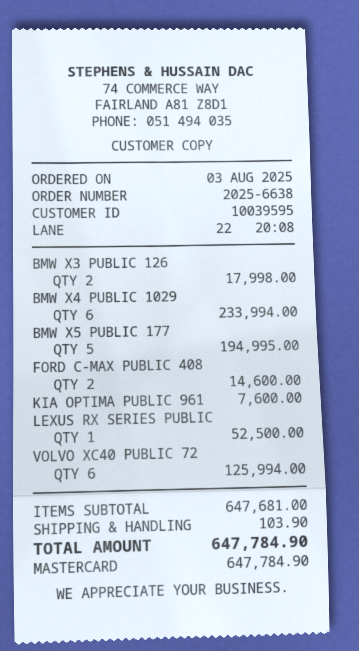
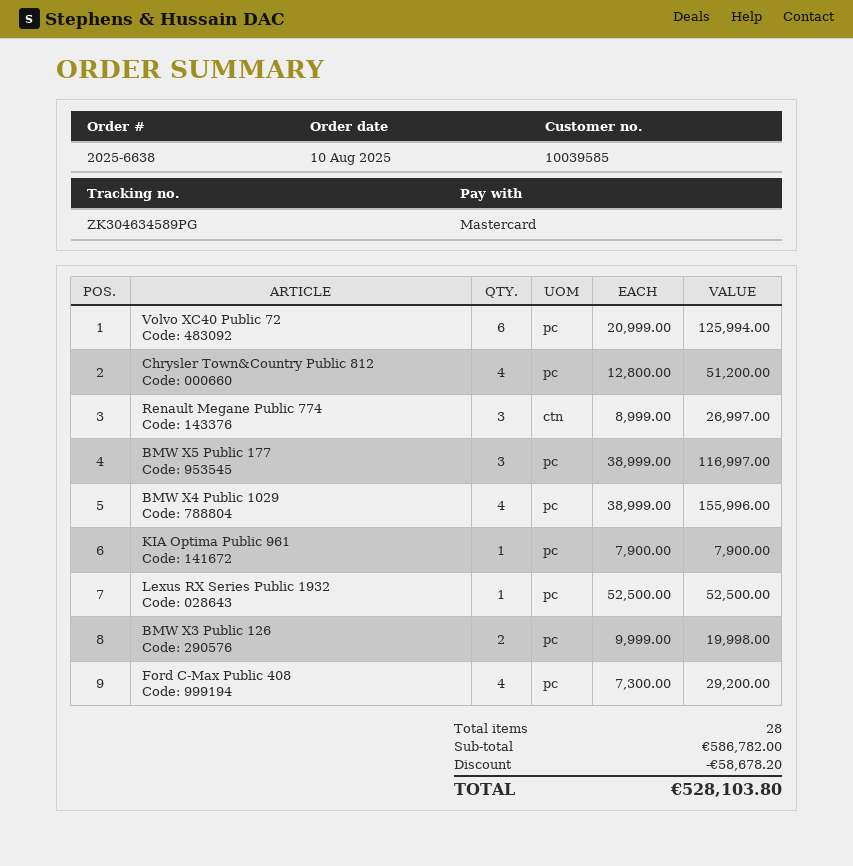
order date: 2025-08-03 -> 2025-08-10
customer number: 10039595 -> 10039585
BMW X3 PUBLIC 126: 2 for 17998.00 -> 2 for 19998.00
BMW X4 PUBLIC 1029: 6 for 233994.00 -> 4 for 155996.00
BMW X5 PUBLIC 177: 5 for 194995.00 -> 3 for 116997.00
FORD C-MAX PUBLIC 408: 2 for 14600.00 -> 4 for 29200.00
KIA OPTIMA PUBLIC 961: 1 for 7600.00 -> 1 for 7900.00
Chrysler Town&Country Public 812: none -> 4 for 51200.00
Renault Megane Public 774: none -> 3 for 26997.00
subtotal: 647681.00 -> 586782.00
discount: none -> 58678.20
shipping: 103.90 -> none
total: 647784.90 -> 528103.80

